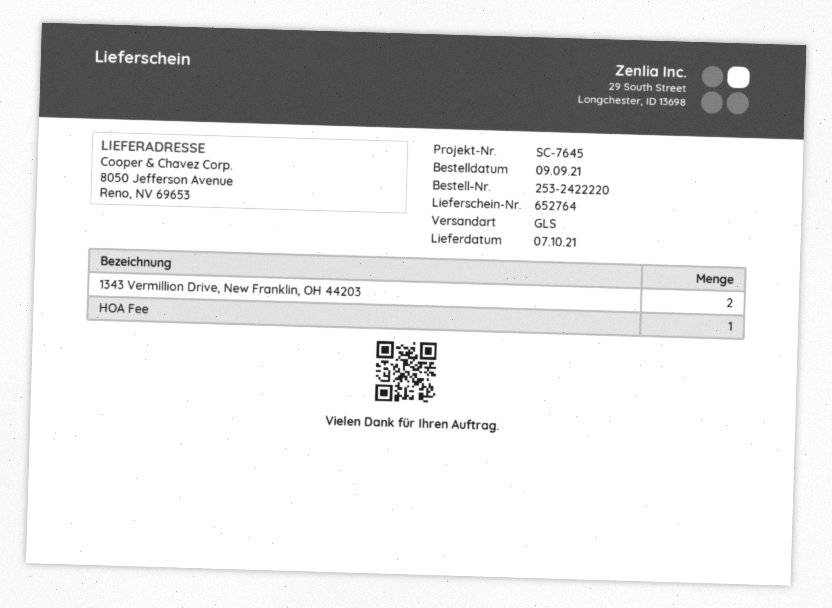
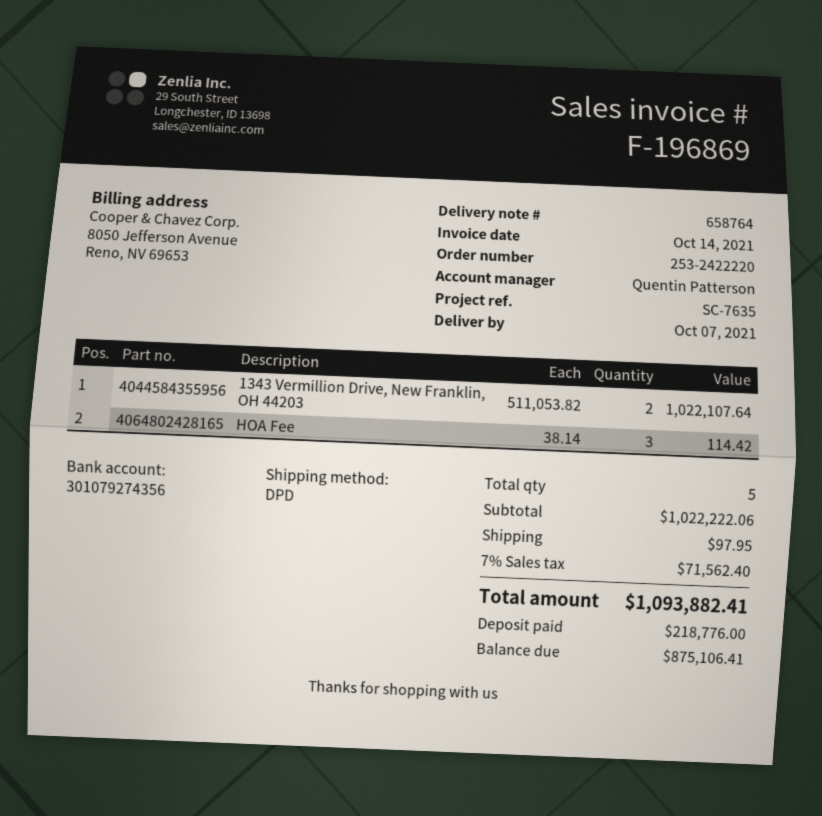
delivery note number: 652764 -> 658764
reference: SC-7645 -> SC-7635
shipping method: GLS -> DPD
HOA Fee: 1 -> 3

